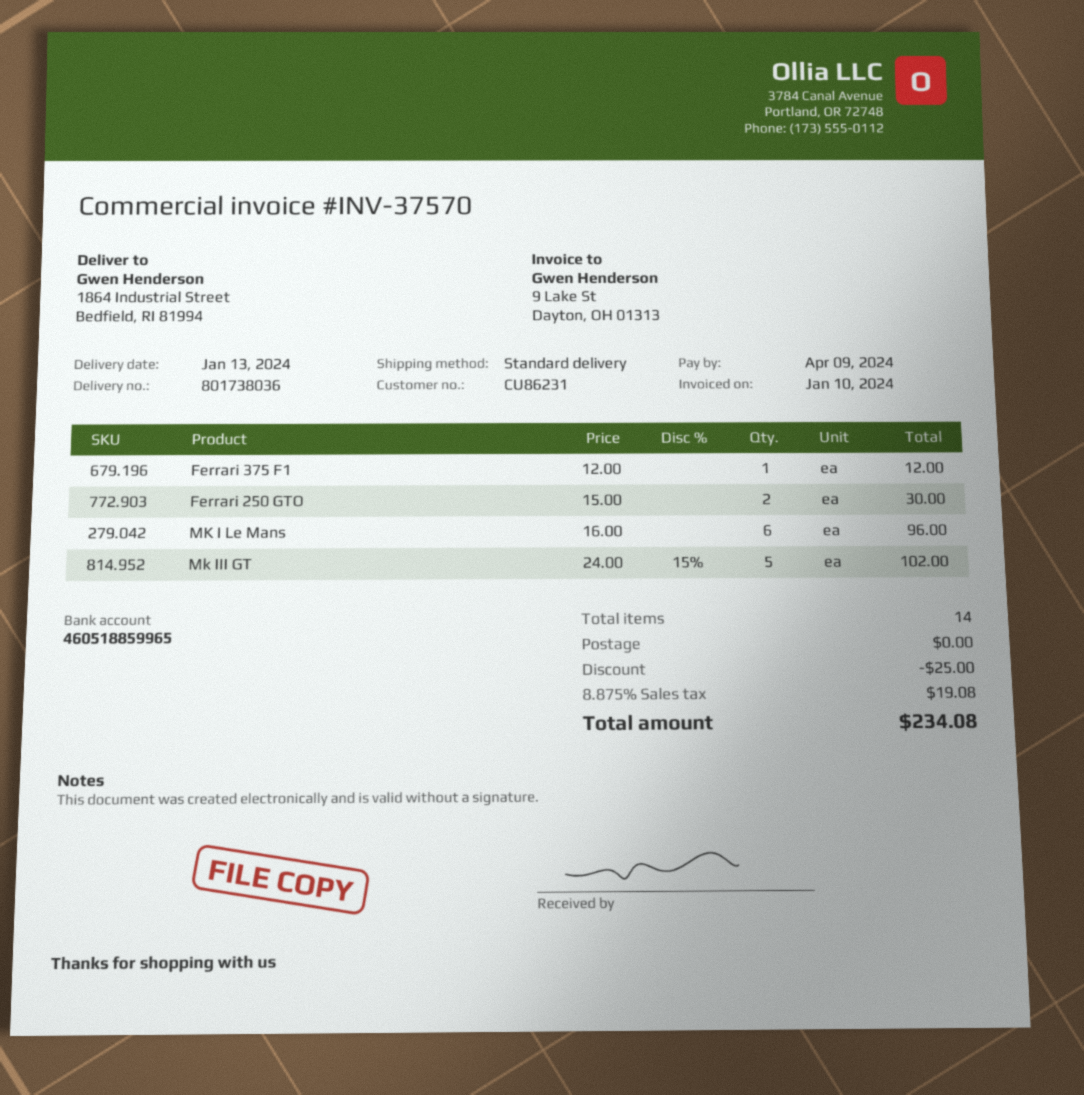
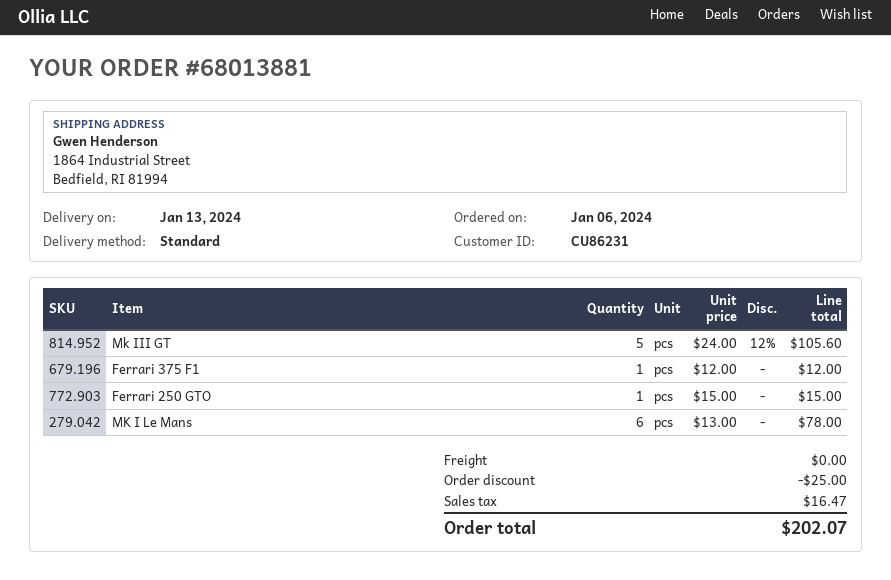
Ferrari 250 GTO: 2 x 15.00 = 30.00 -> 1 x 15.00 = 15.00
MK I Le Mans: 6 x 16.00 = 96.00 -> 6 x 13.00 = 78.00
Mk III GT: 5 x 24.00 - 15% = 102.00 -> 5 x 24.00 - 12% = 105.60
tax: 19.08 -> 16.47
total: 234.08 -> 202.07

